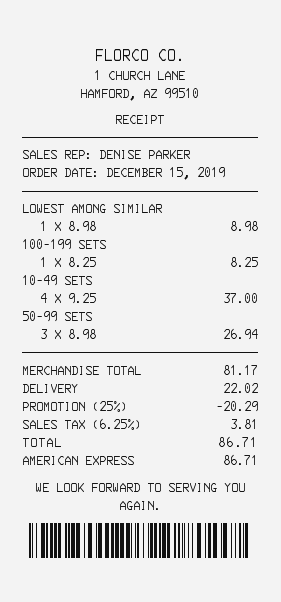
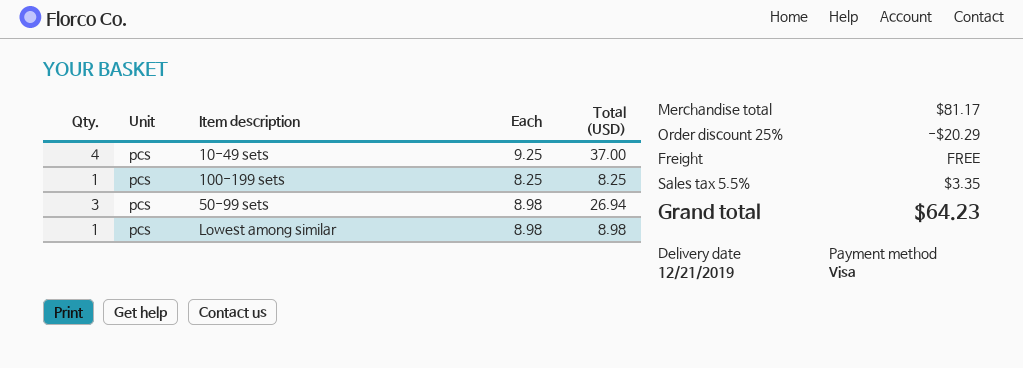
payment method: American Express -> Visa
shipping: 22.02 -> 0.00
tax: 6.25% = 3.81 -> 5.5% = 3.35
total: 86.71 -> 64.23

